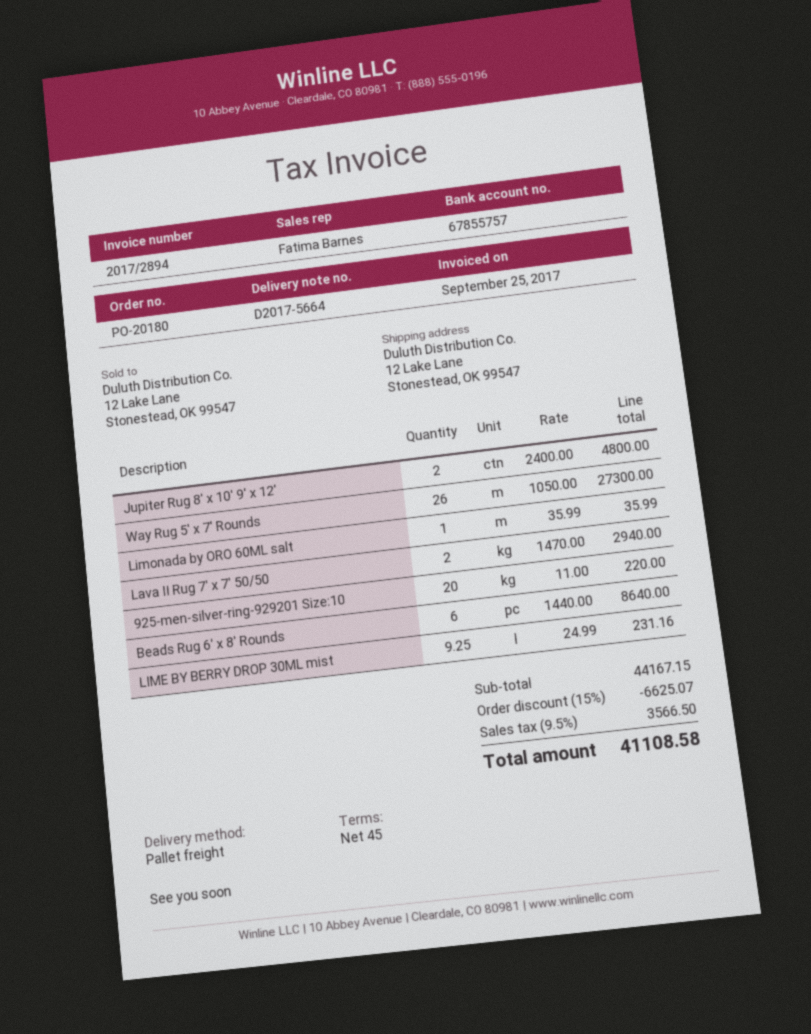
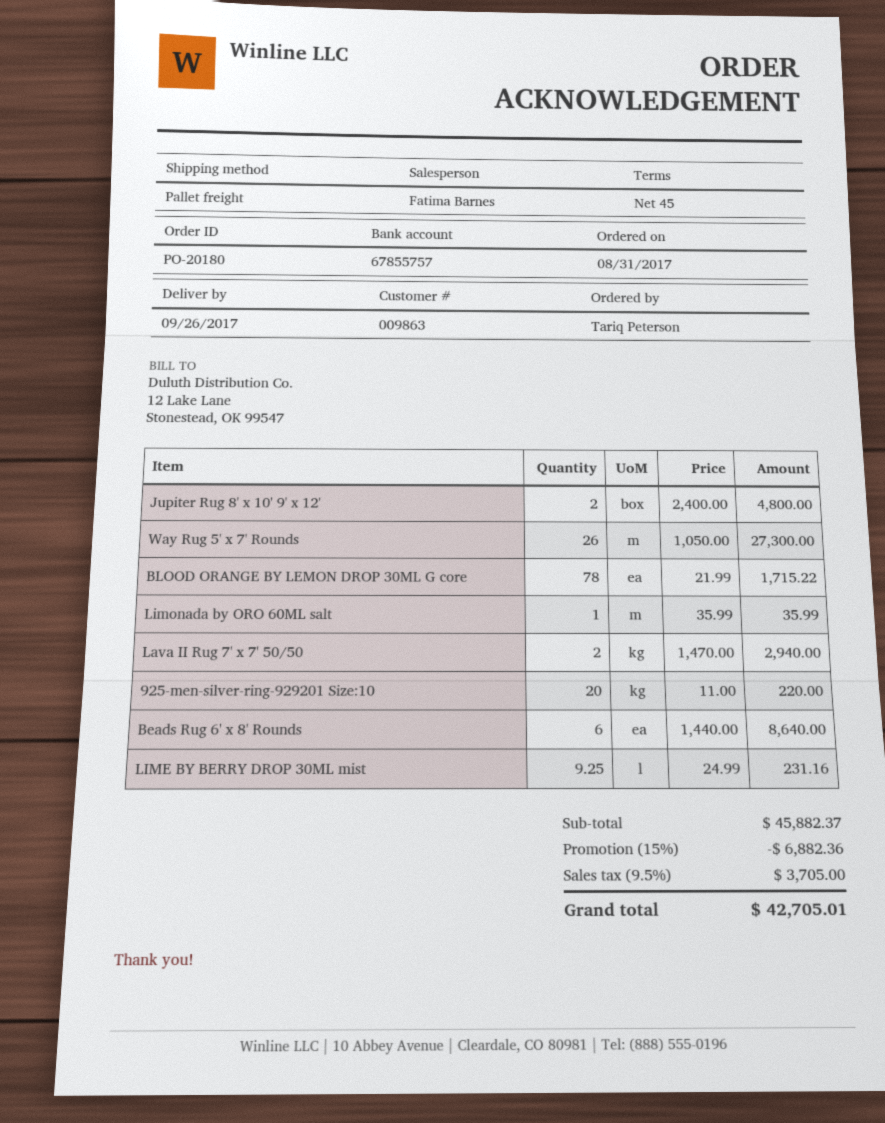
BLOOD ORANGE BY LEMON DROP 30ML G core: none -> 78 x 21.99 = 1715.22
subtotal: 44167.15 -> 45882.37
discount: 15% = 6625.07 -> 15% = 6882.36
tax: 9.5% = 3566.50 -> 9.5% = 3705.00
total: 41108.58 -> 42705.01

